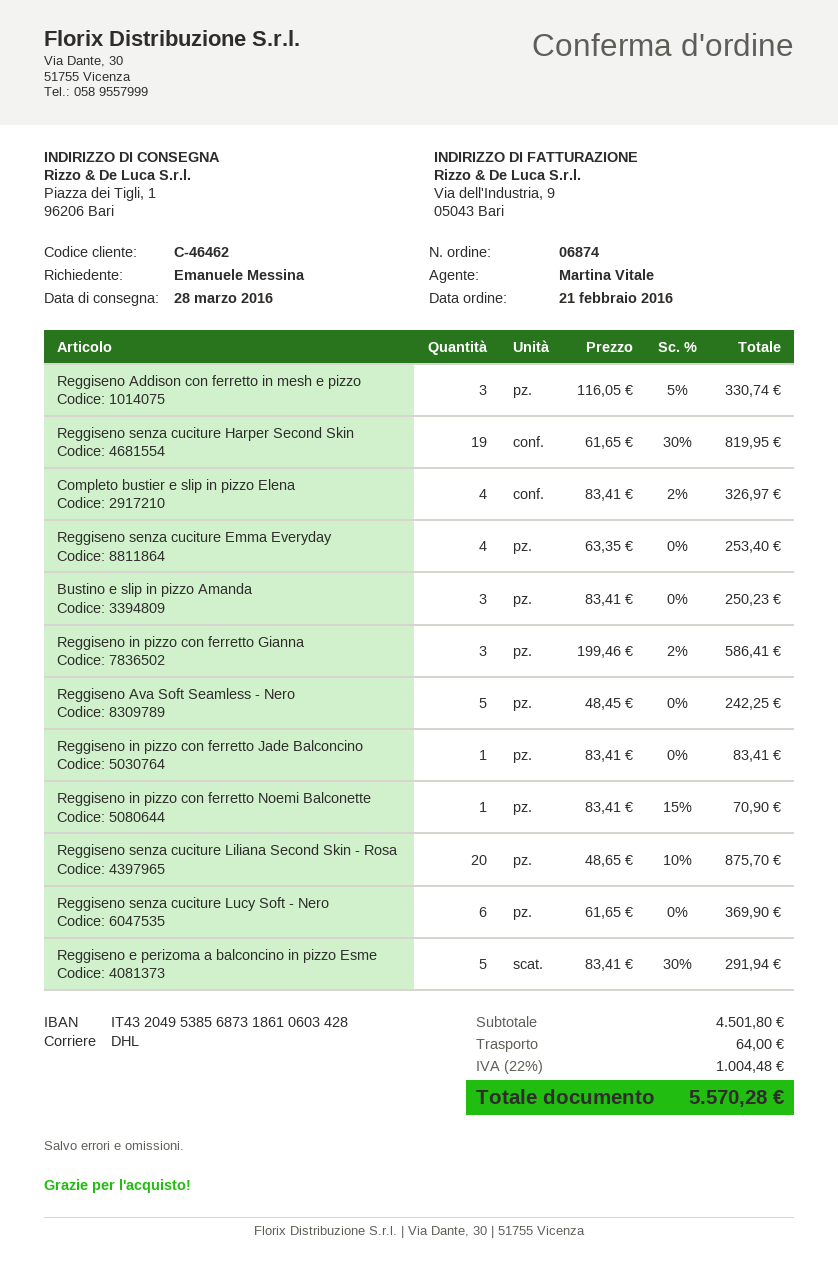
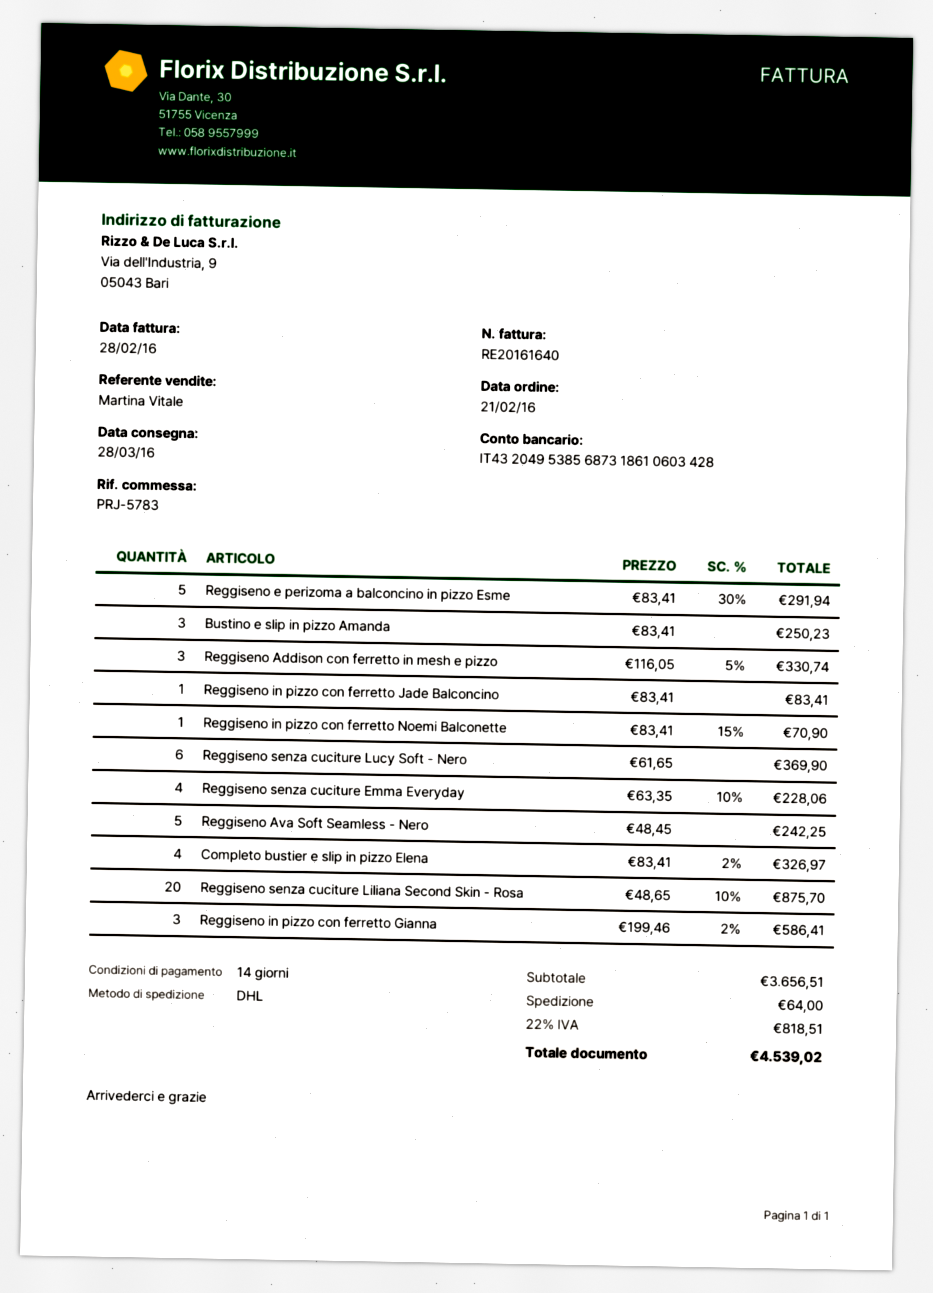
Reggiseno senza cuciture Harper Second Skin: 19 x 61.65 - 30% = 819.95 -> none
Reggiseno senza cuciture Emma Everyday: 4 x 63.35 = 253.40 -> 4 x 63.35 - 10% = 228.06
subtotal: 4501.80 -> 3656.51
tax: 22% = 1004.48 -> 22% = 818.51
total: 5570.28 -> 4539.02

